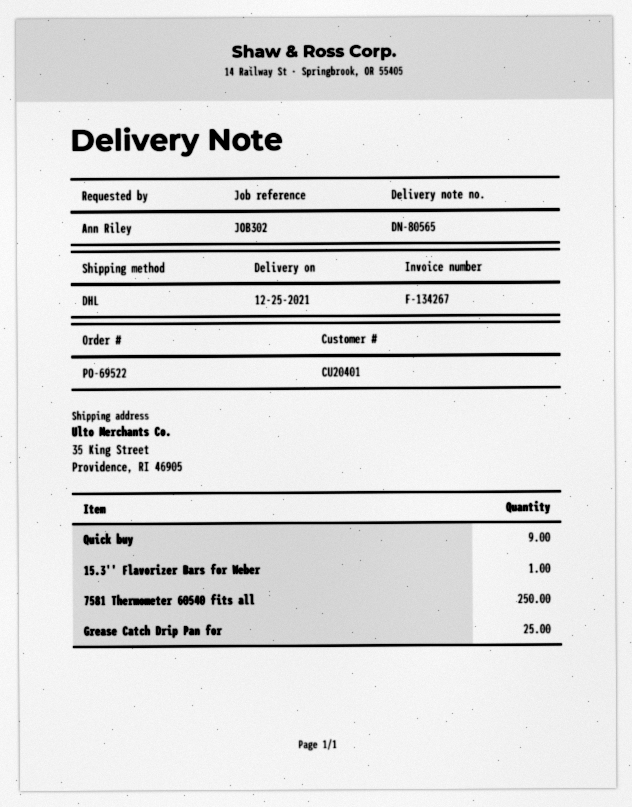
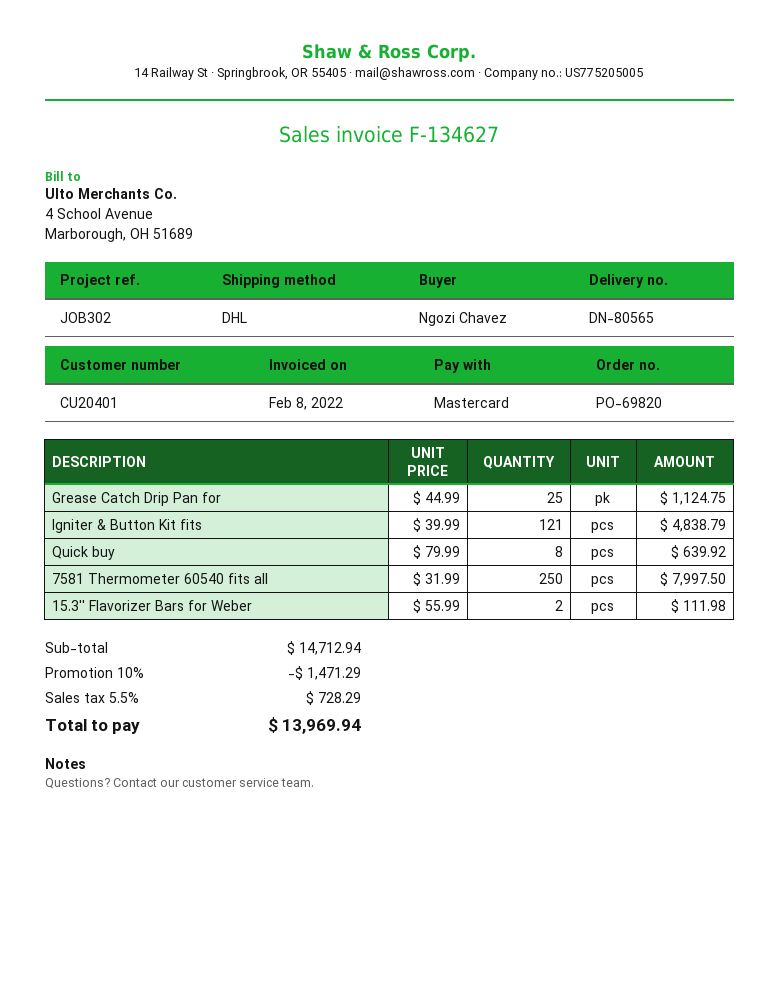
order number: PO-69522 -> PO-69820
invoice number: F-134267 -> F-134627
ordered by: Ann Riley -> Ngozi Chavez
Quick buy: 9 -> 8
15.3'' Flavorizer Bars for Weber: 1 -> 2
Igniter & Button Kit fits: none -> 121

